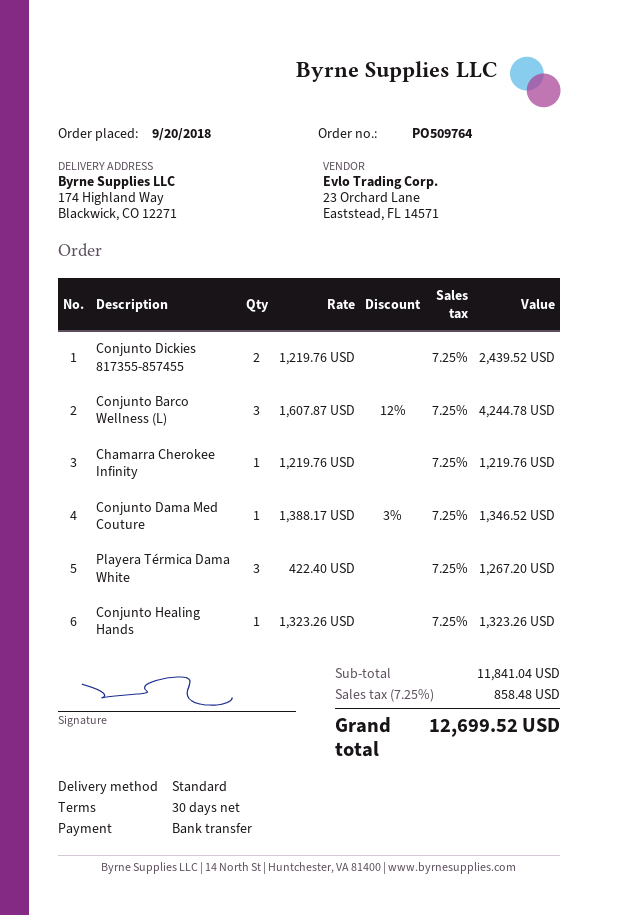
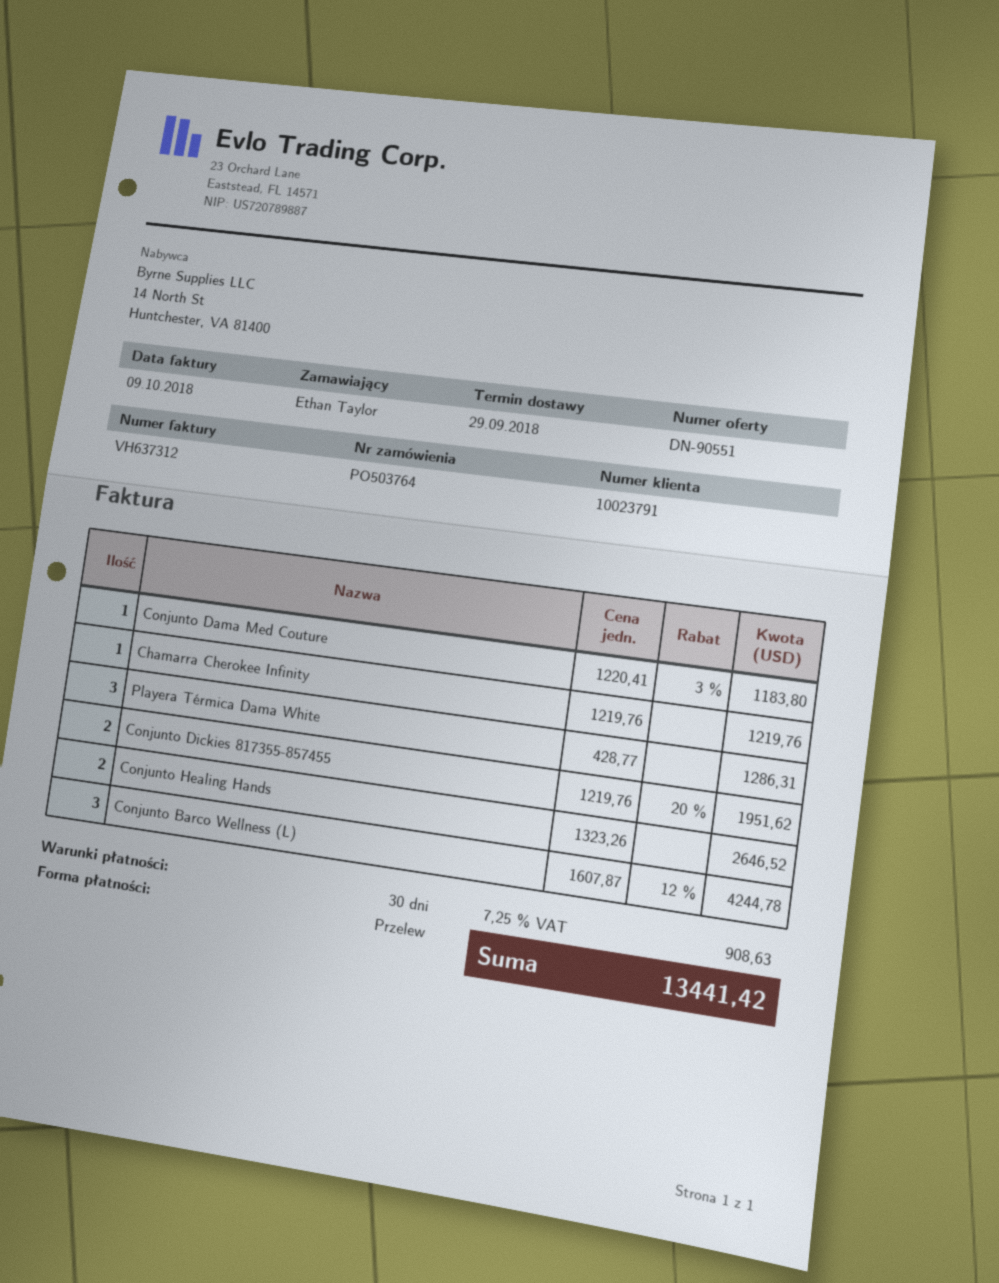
order number: PO509764 -> PO503764
Conjunto Dickies 817355-857455: 2 x 1219.76 = 2439.52 -> 2 x 1219.76 - 20% = 1951.62
Conjunto Dama Med Couture: 1 x 1388.17 - 3% = 1346.52 -> 1 x 1220.41 - 3% = 1183.80
Playera Térmica Dama White: 3 x 422.40 = 1267.20 -> 3 x 428.77 = 1286.31
Conjunto Healing Hands: 1 x 1323.26 = 1323.26 -> 2 x 1323.26 = 2646.52
tax: 7.25% = 858.48 -> 7.25% = 908.63
total: 12699.52 -> 13441.42

